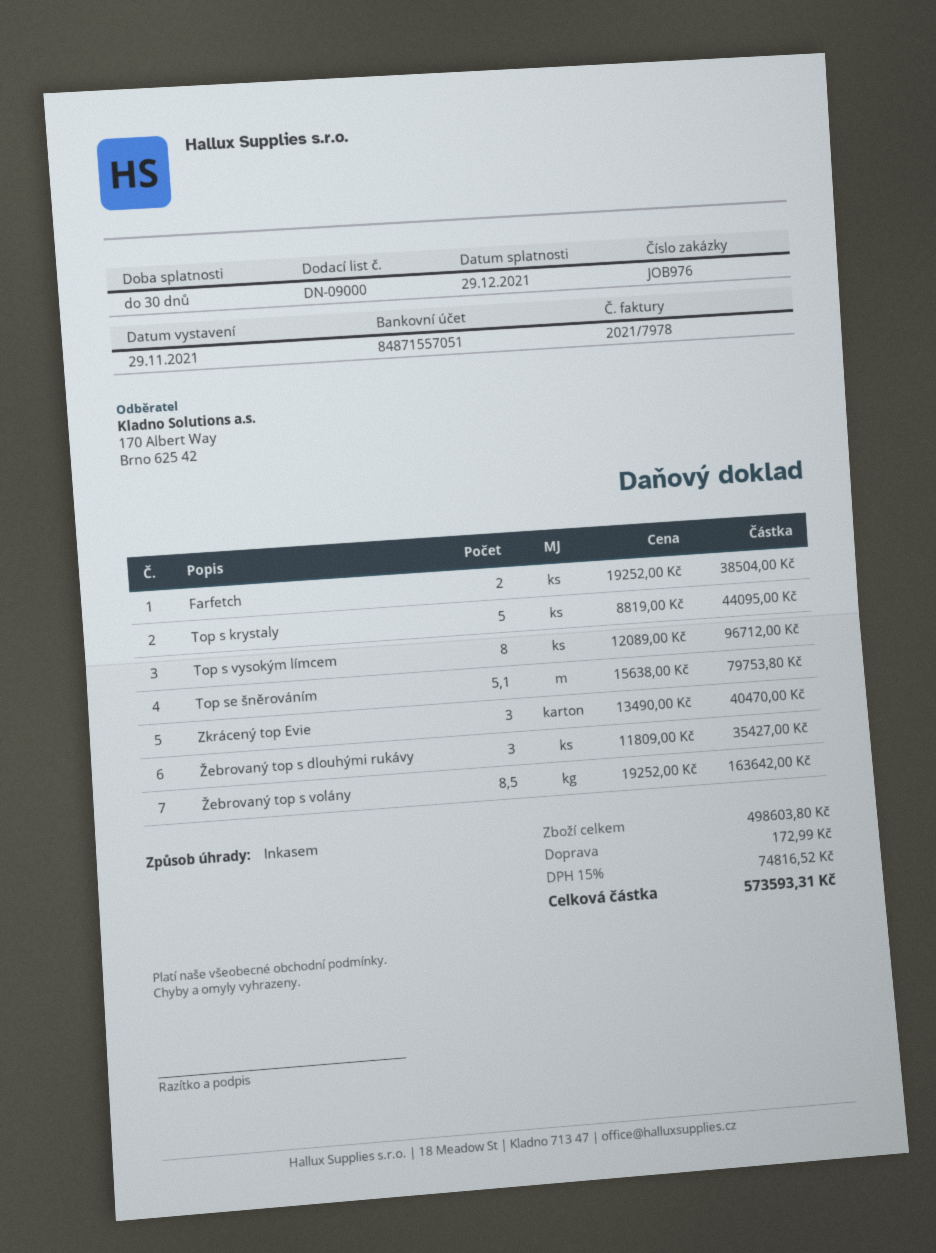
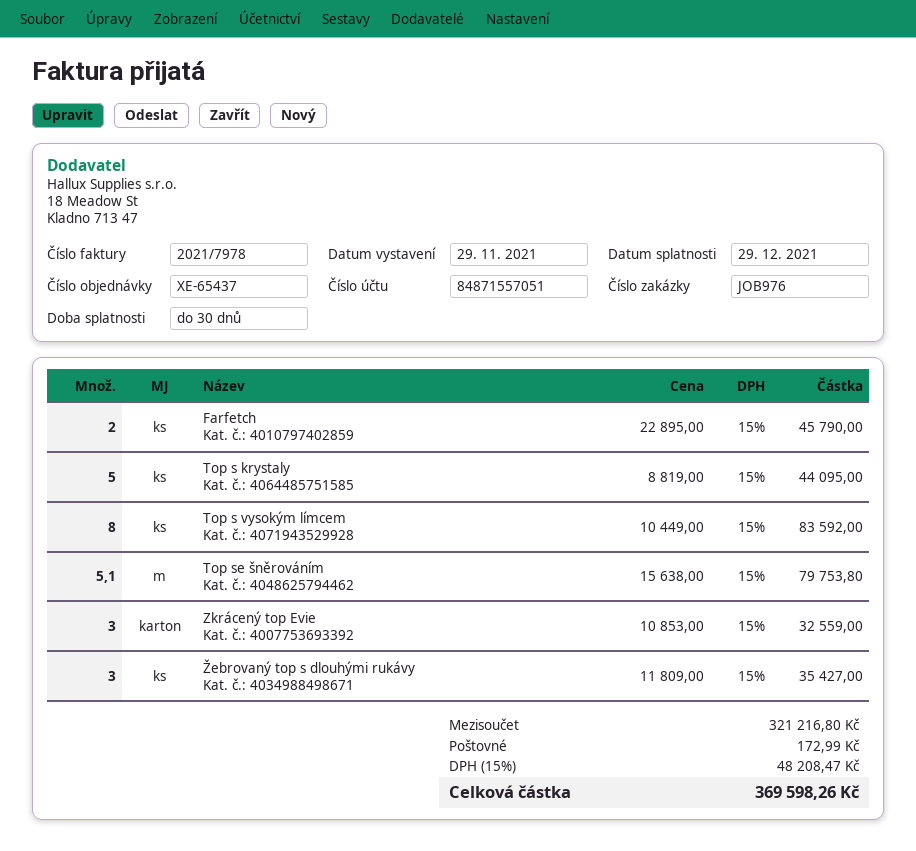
Farfetch: 2 x 19252.00 = 38504.00 -> 2 x 22895.00 = 45790.00
Top s vysokým límcem: 8 x 12089.00 = 96712.00 -> 8 x 10449.00 = 83592.00
Zkrácený top Evie: 3 x 13490.00 = 40470.00 -> 3 x 10853.00 = 32559.00
Žebrovaný top s volány: 8.5 x 19252.00 = 163642.00 -> none
subtotal: 498603.80 -> 321216.80
tax: 15% = 74816.52 -> 15% = 48208.47
total: 573593.31 -> 369598.26

